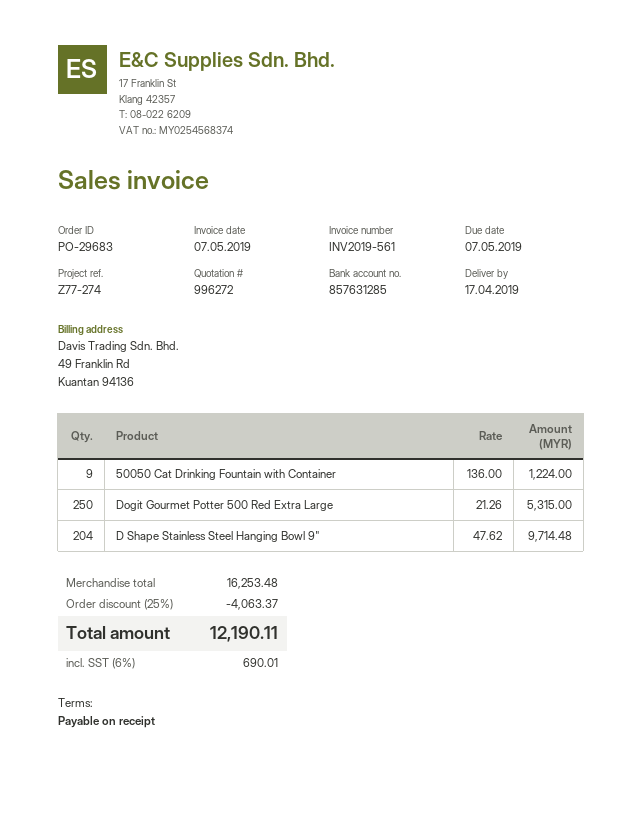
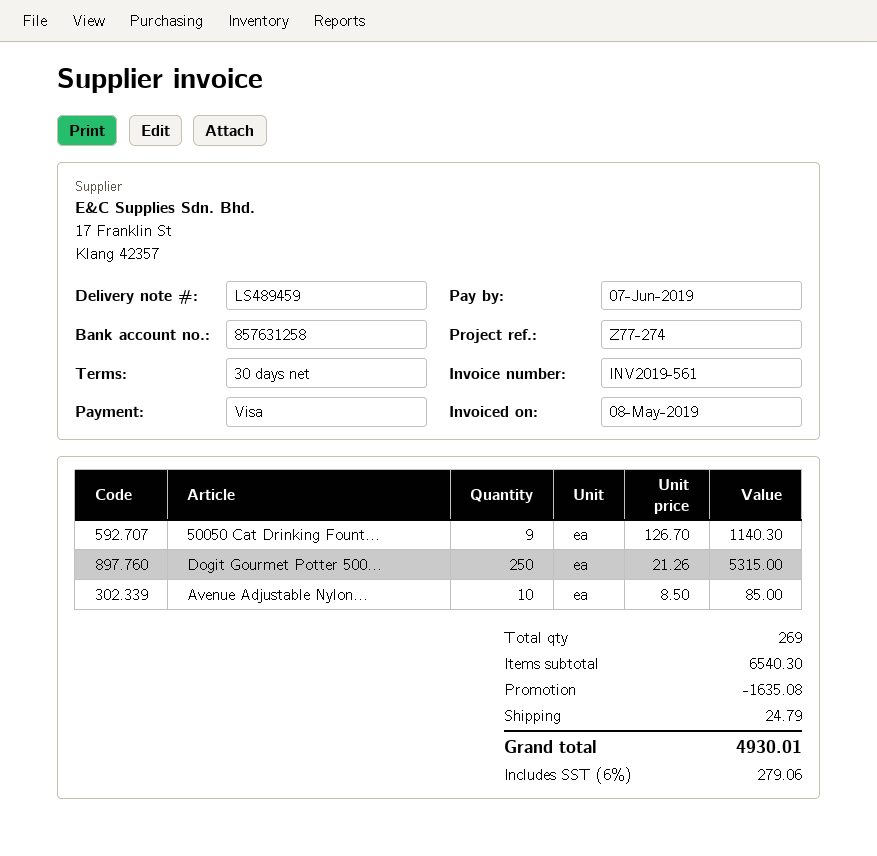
invoice date: 2019-05-07 -> 2019-05-08
payment terms: on receipt -> 30 days
due date: 2019-05-07 -> 2019-06-07
bank account: 857631285 -> 857631258
50050 Cat Drinking Fountain with Container: 9 x 136.00 = 1224.00 -> 9 x 126.70 = 1140.30
D Shape Stainless Steel Hanging Bowl 9": 204 x 47.62 = 9714.48 -> none
Avenue Adjustable Nylon...: none -> 10 x 8.50 = 85.00
subtotal: 16253.48 -> 6540.30
discount: 4063.37 -> 1635.08
shipping: none -> 24.79
tax: 6% = 690.01 -> 6% = 279.06
total: 12190.11 -> 4930.01

